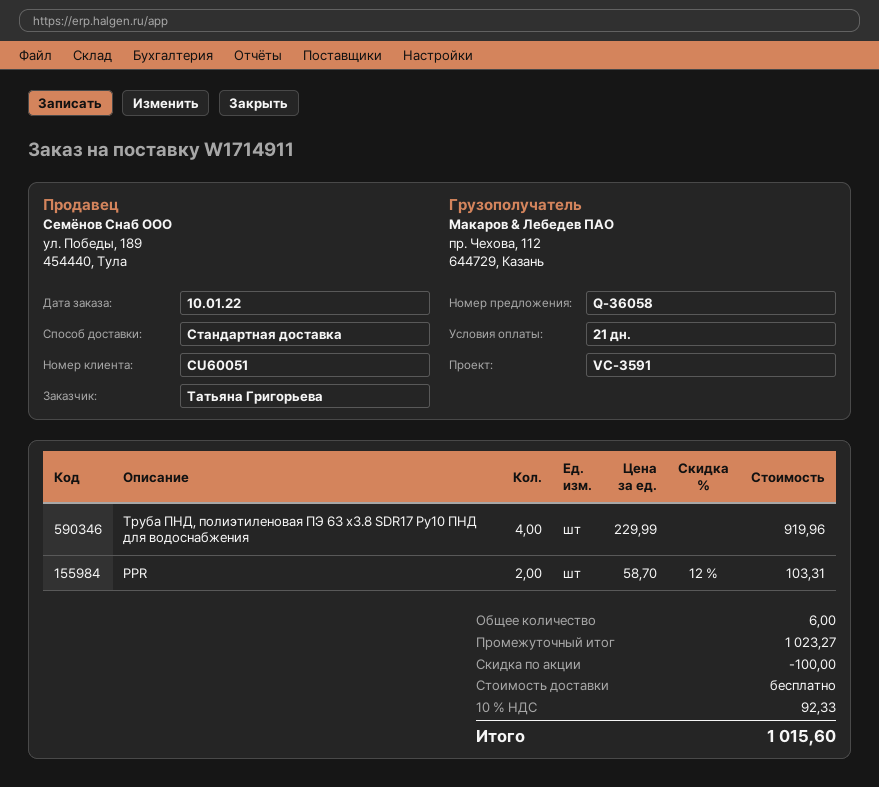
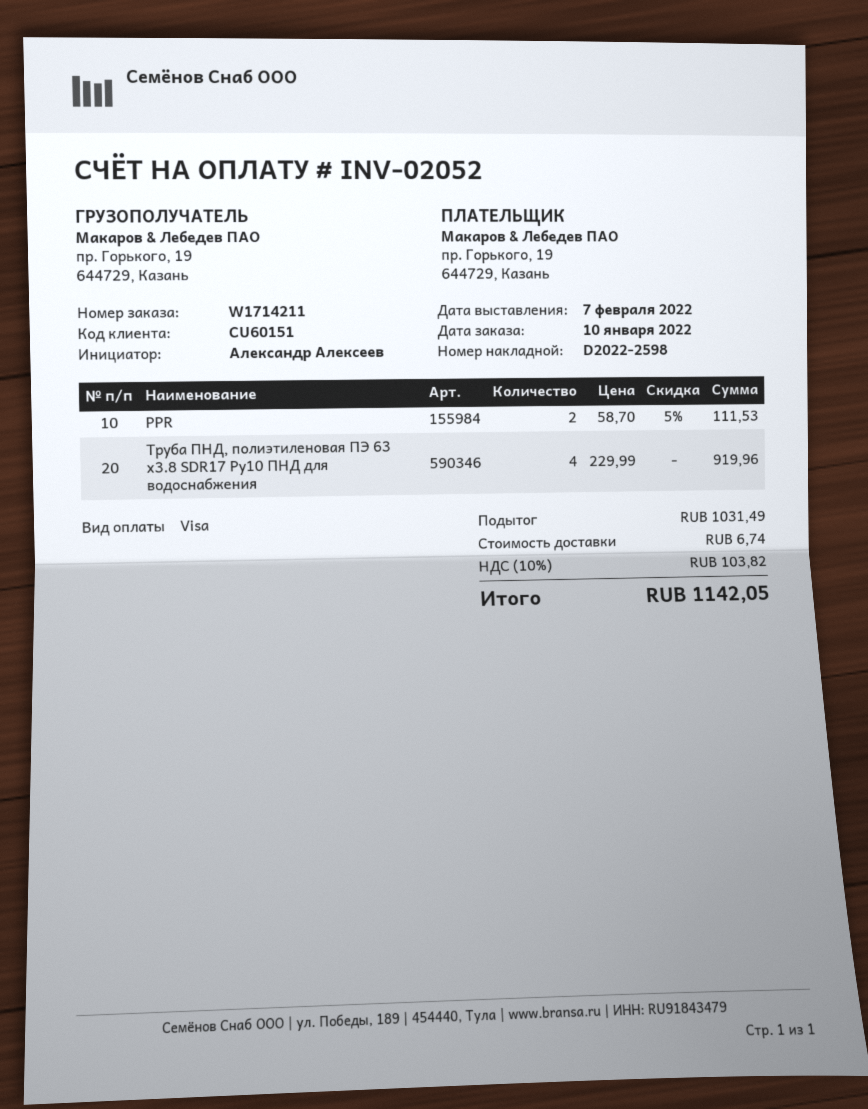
order number: W1714911 -> W1714211
customer number: CU60051 -> CU60151
ordered by: Татьяна Григорьева -> Александр Алексеев
ship to: пр. Чехова, 112, 644729, Казань -> пр. Горького, 19, 644729, Казань
PPR: 2 x 58.70 - 12% = 103.31 -> 2 x 58.70 - 5% = 111.53
subtotal: 1023.27 -> 1031.49
discount: 100.00 -> none
shipping: 0.00 -> 6.74
tax: 10% = 92.33 -> 10% = 103.82
total: 1015.60 -> 1142.05

